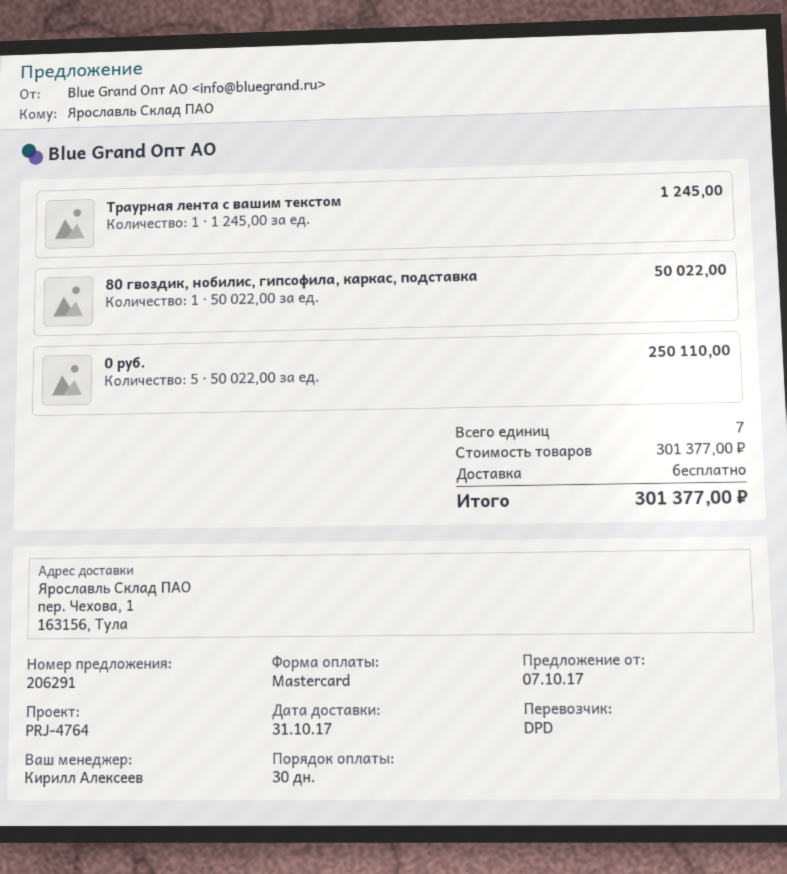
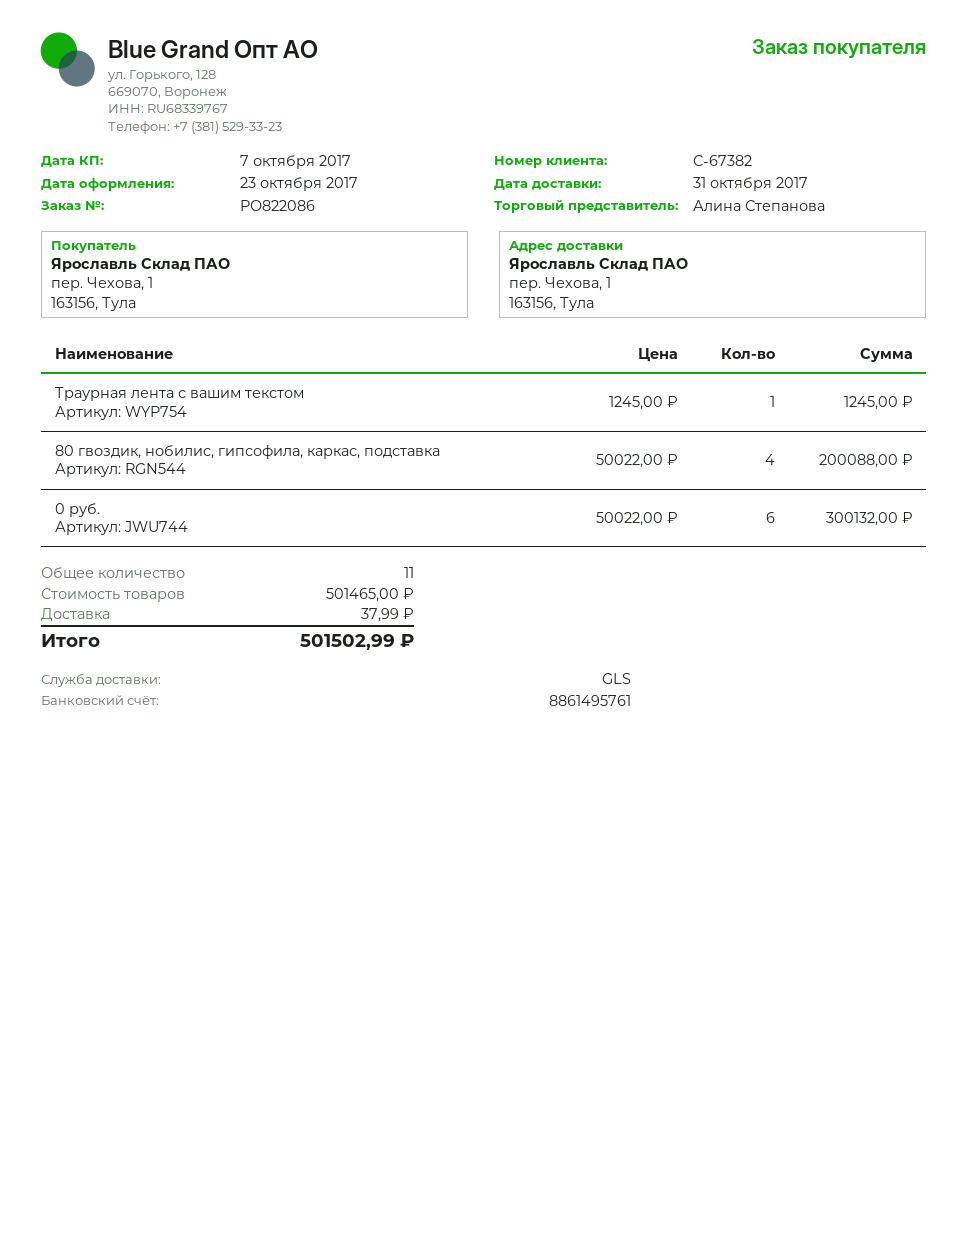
sales rep: Кирилл Алексеев -> Алина Степанова
shipping method: DPD -> GLS
80 гвоздик, нобилис, гипсофила, каркас, подставка: 1 x 50022.00 = 50022.00 -> 4 x 50022.00 = 200088.00
0 руб.: 5 x 50022.00 = 250110.00 -> 6 x 50022.00 = 300132.00
total quantity: 7 -> 11
subtotal: 301377.00 -> 501465.00
shipping: 0.00 -> 37.99
total: 301377.00 -> 501502.99

